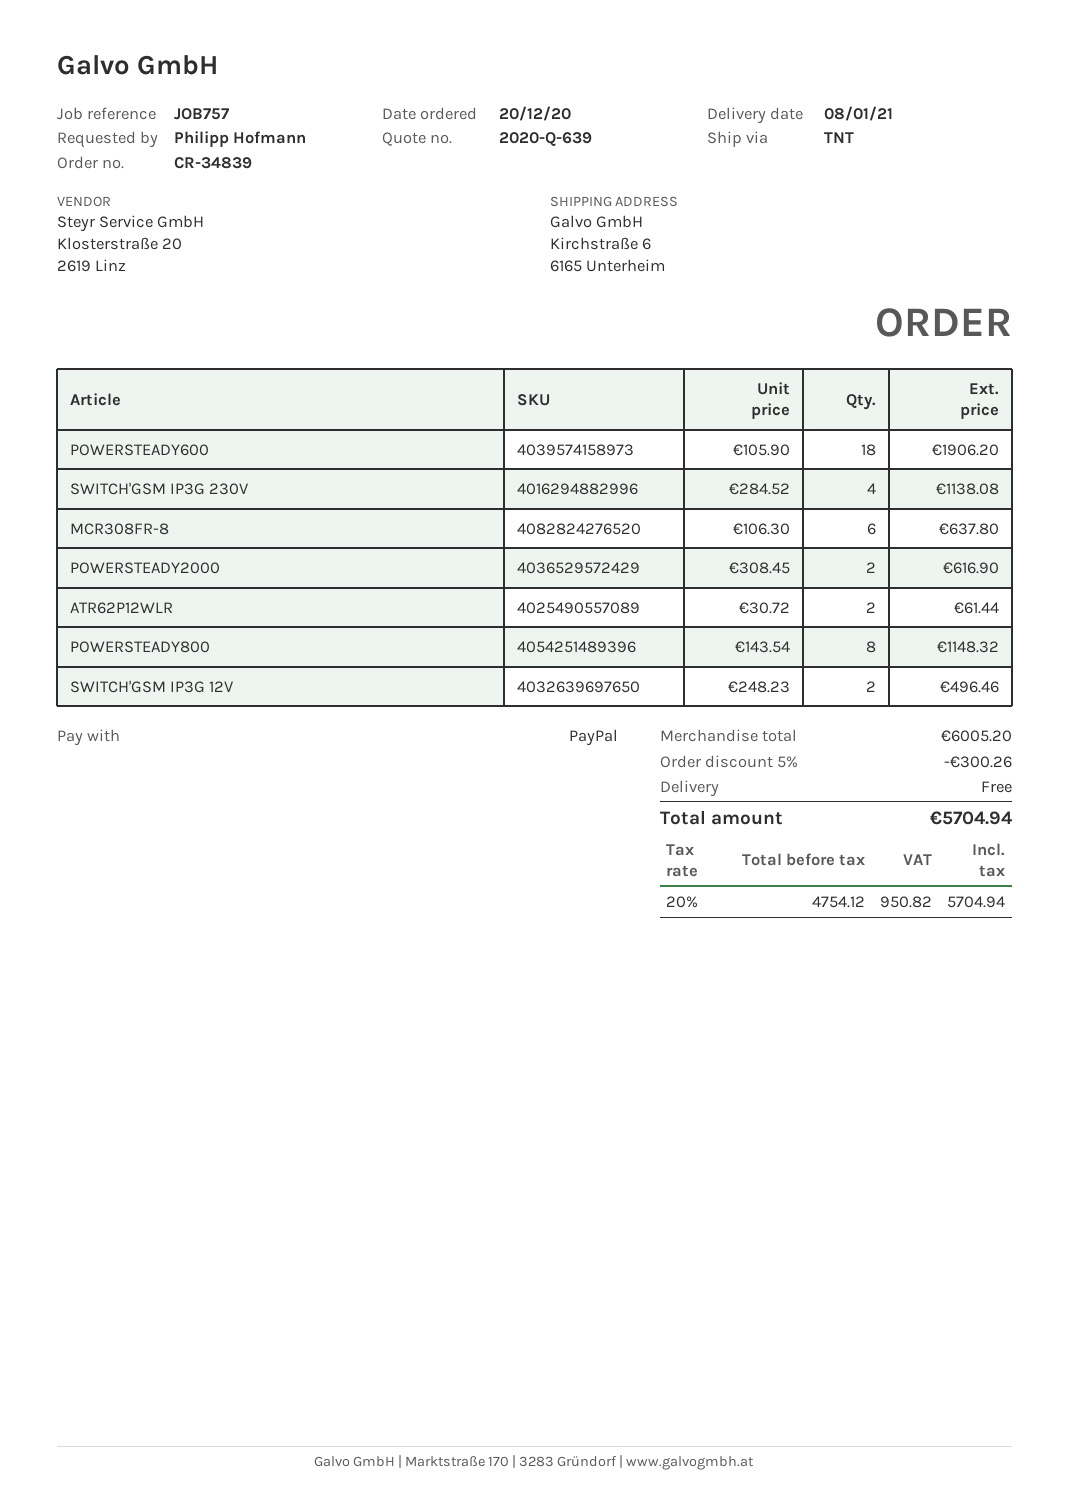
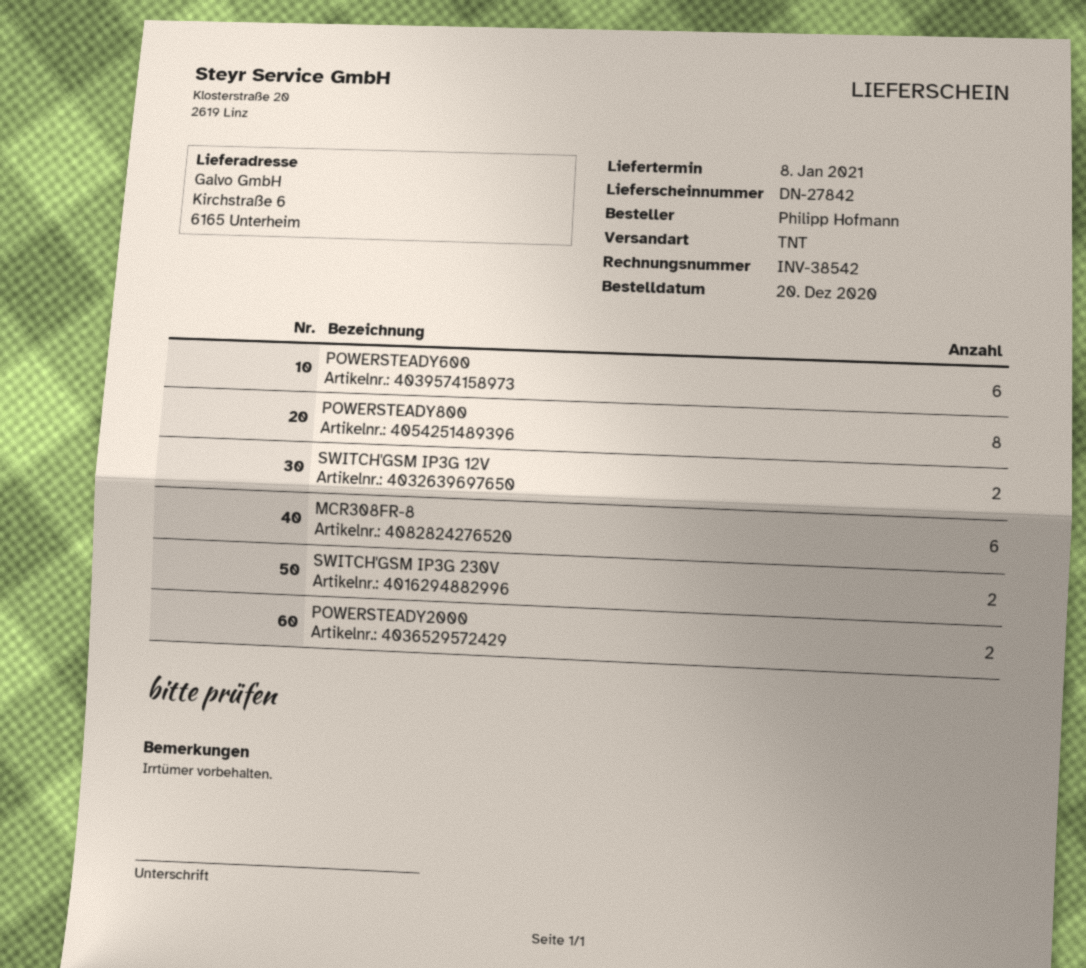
POWERSTEADY600: 18 -> 6
SWITCH'GSM IP3G 230V: 4 -> 2
ATR62P12WLR: 2 -> none

